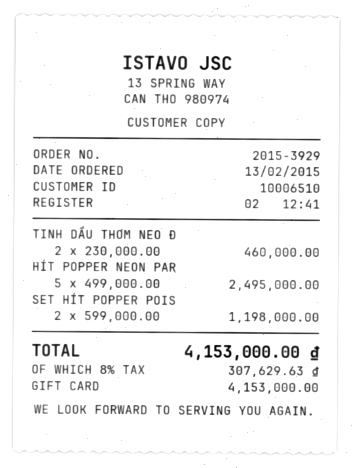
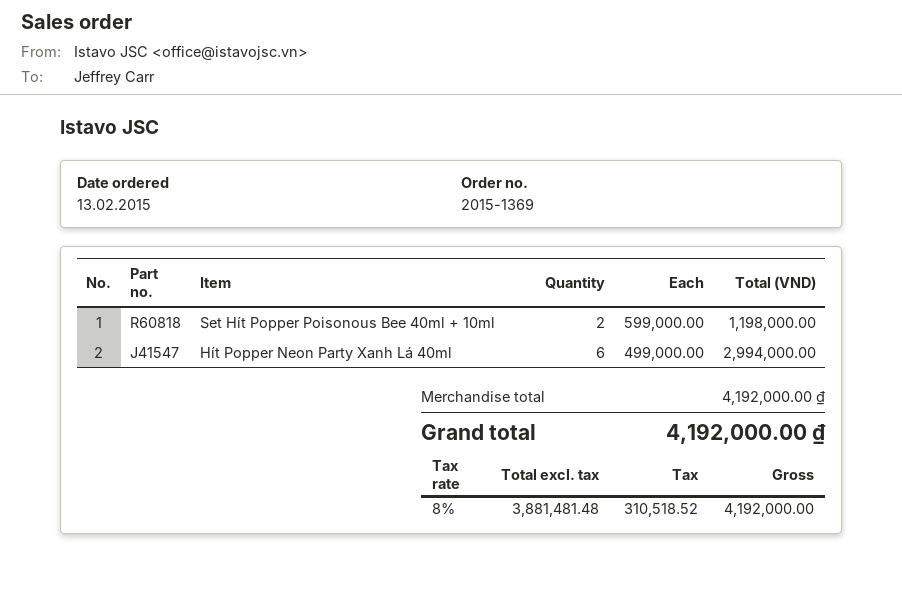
order number: 2015-3929 -> 2015-1369
TINH DẦU THƠM NEO Đ: 2 x 230000.00 = 460000.00 -> none
HÍT POPPER NEON PAR: 5 x 499000.00 = 2495000.00 -> 6 x 499000.00 = 2994000.00
tax: 8% = 307629.63 -> 8% = 310518.52
total: 4153000.00 -> 4192000.00

